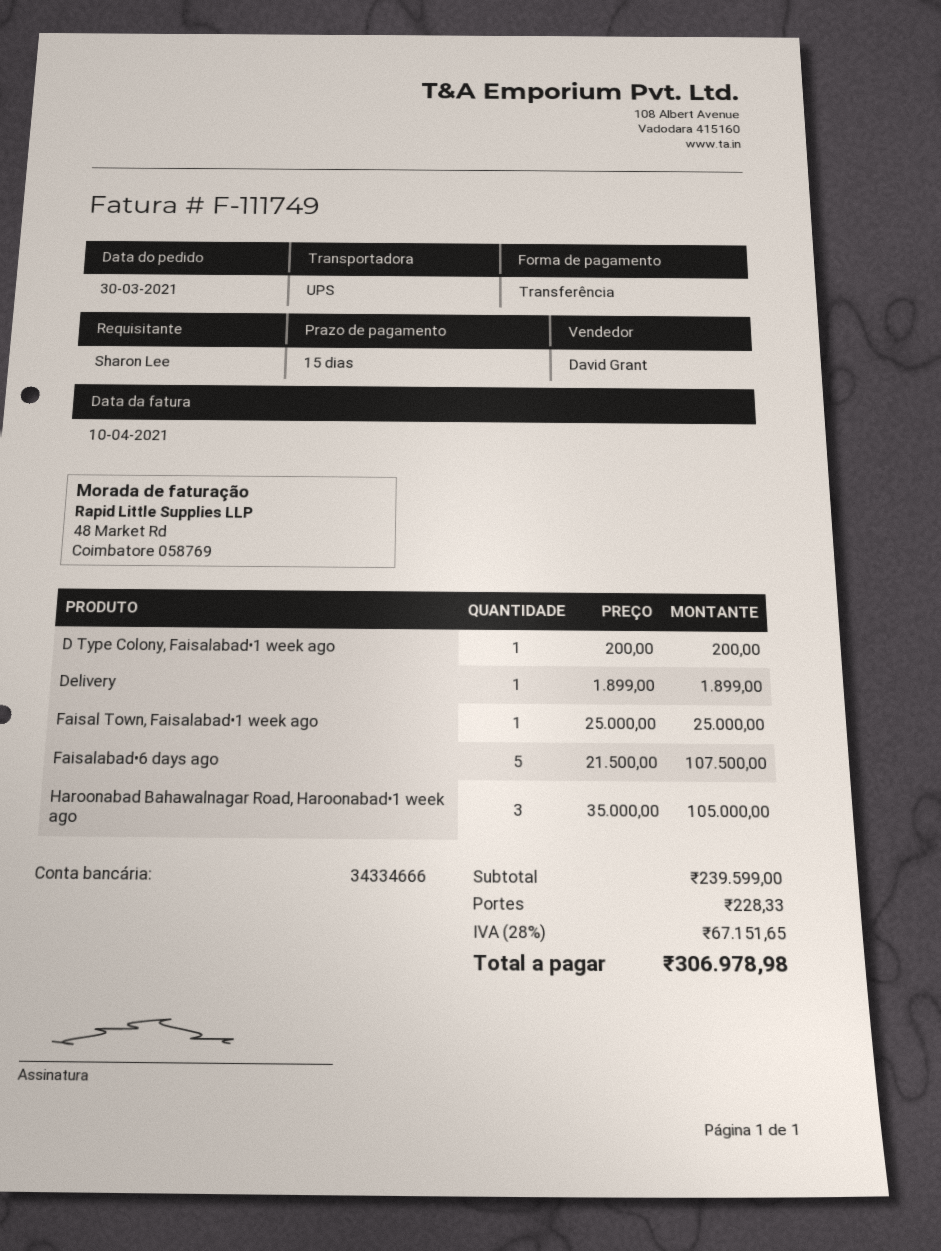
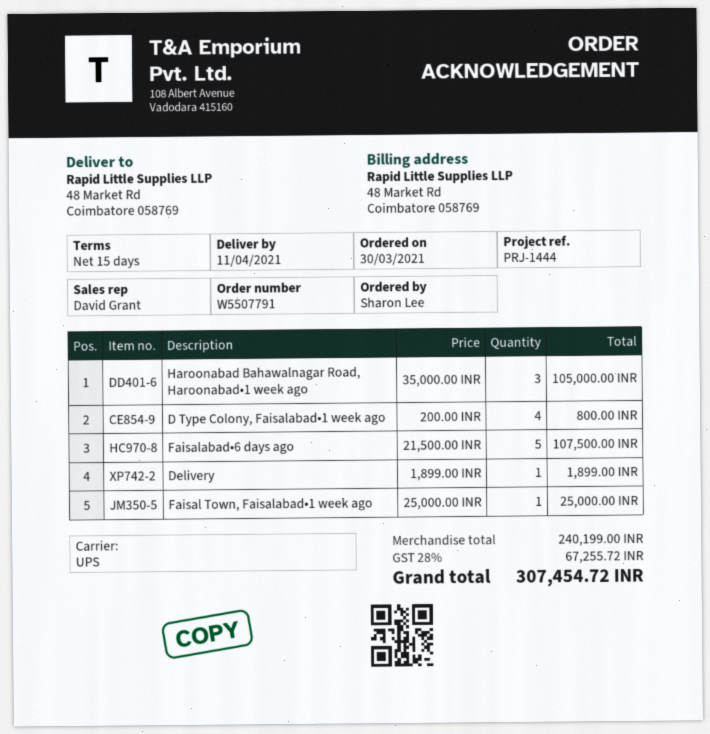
D Type Colony, Faisalabad•1 week ago: 1 x 200.00 = 200.00 -> 4 x 200.00 = 800.00
subtotal: 239599.00 -> 240199.00
shipping: 228.33 -> none
tax: 28% = 67151.65 -> 28% = 67255.72
total: 306978.98 -> 307454.72

